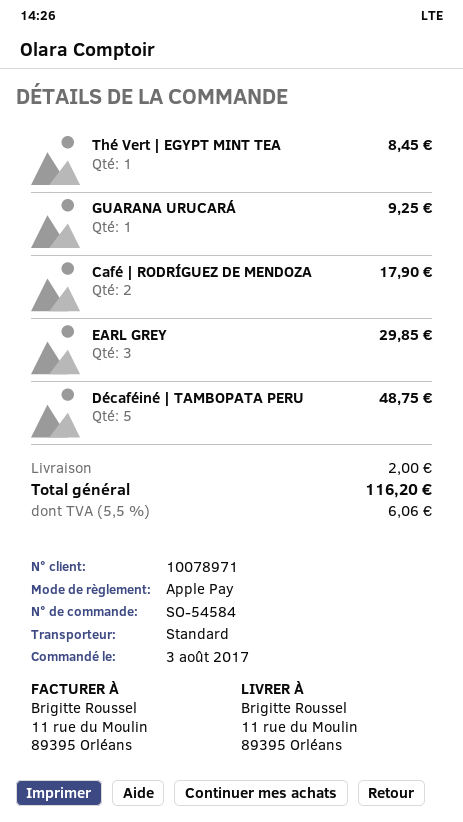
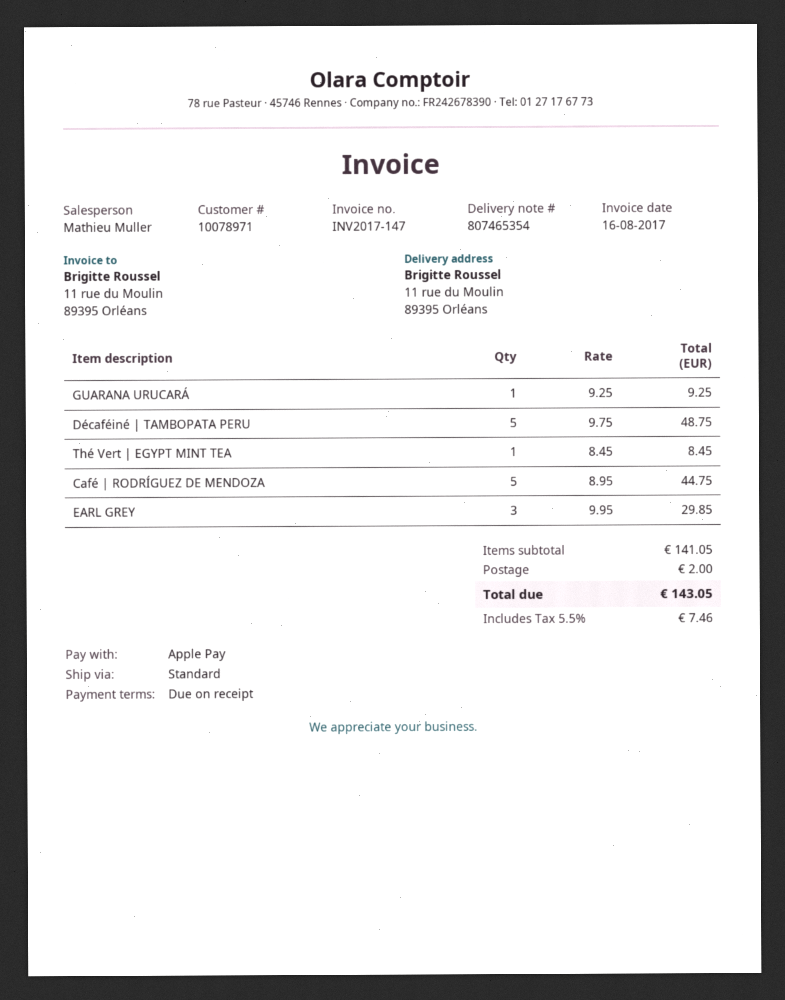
Café | RODRÍGUEZ DE MENDOZA: 2 for 17.90 -> 5 for 44.75
tax: 5.5% = 6.06 -> 5.5% = 7.46
total: 116.20 -> 143.05

